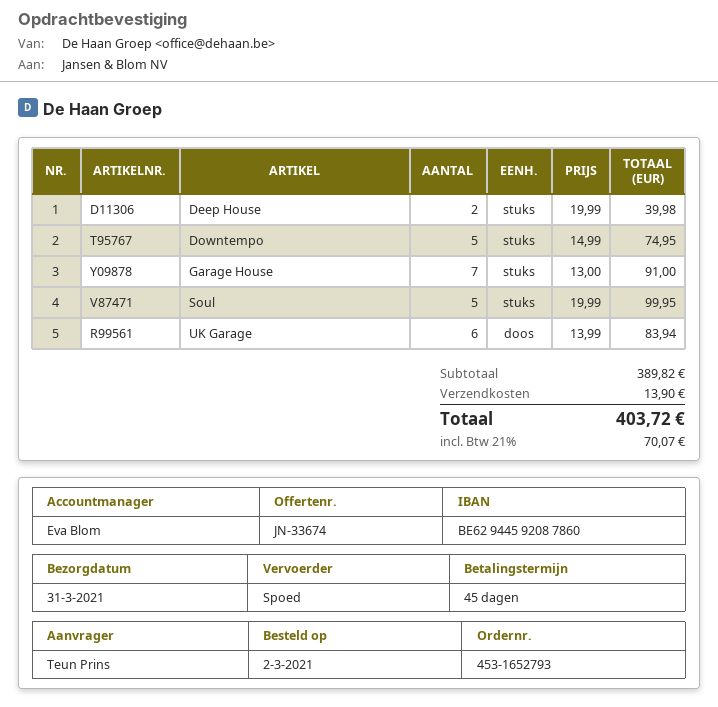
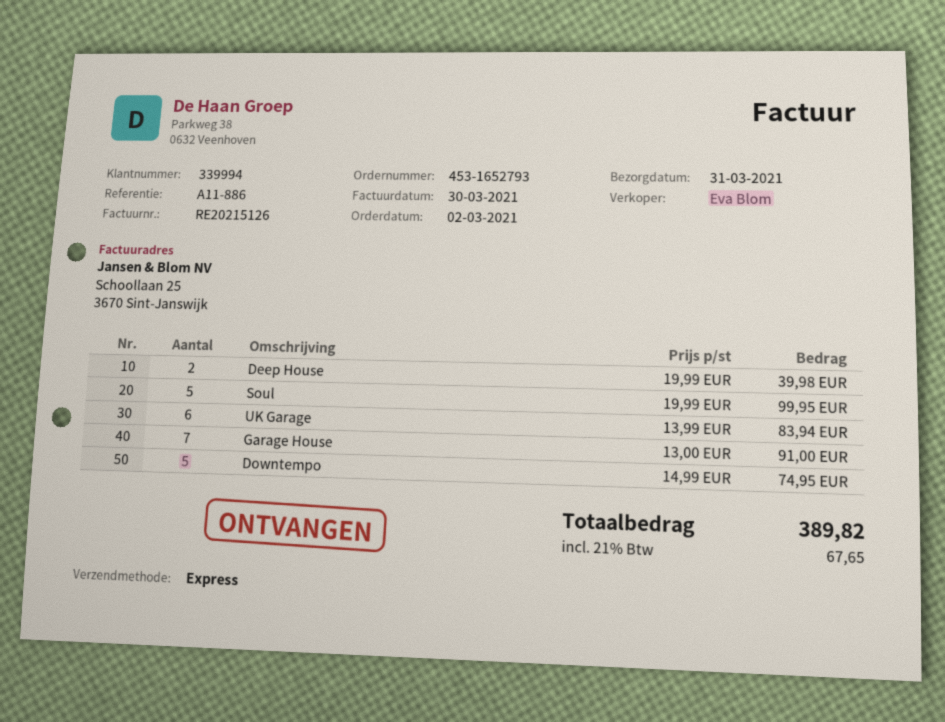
shipping: 13.90 -> none
tax: 21% = 70.07 -> 21% = 67.65
total: 403.72 -> 389.82

